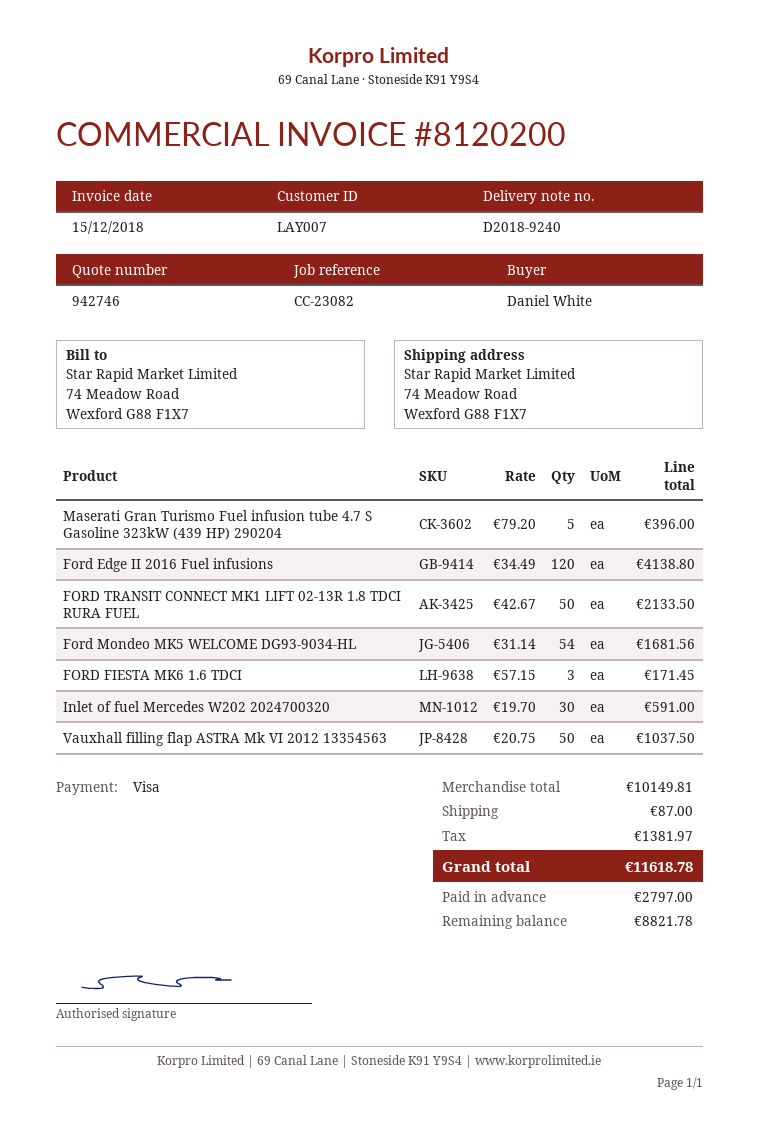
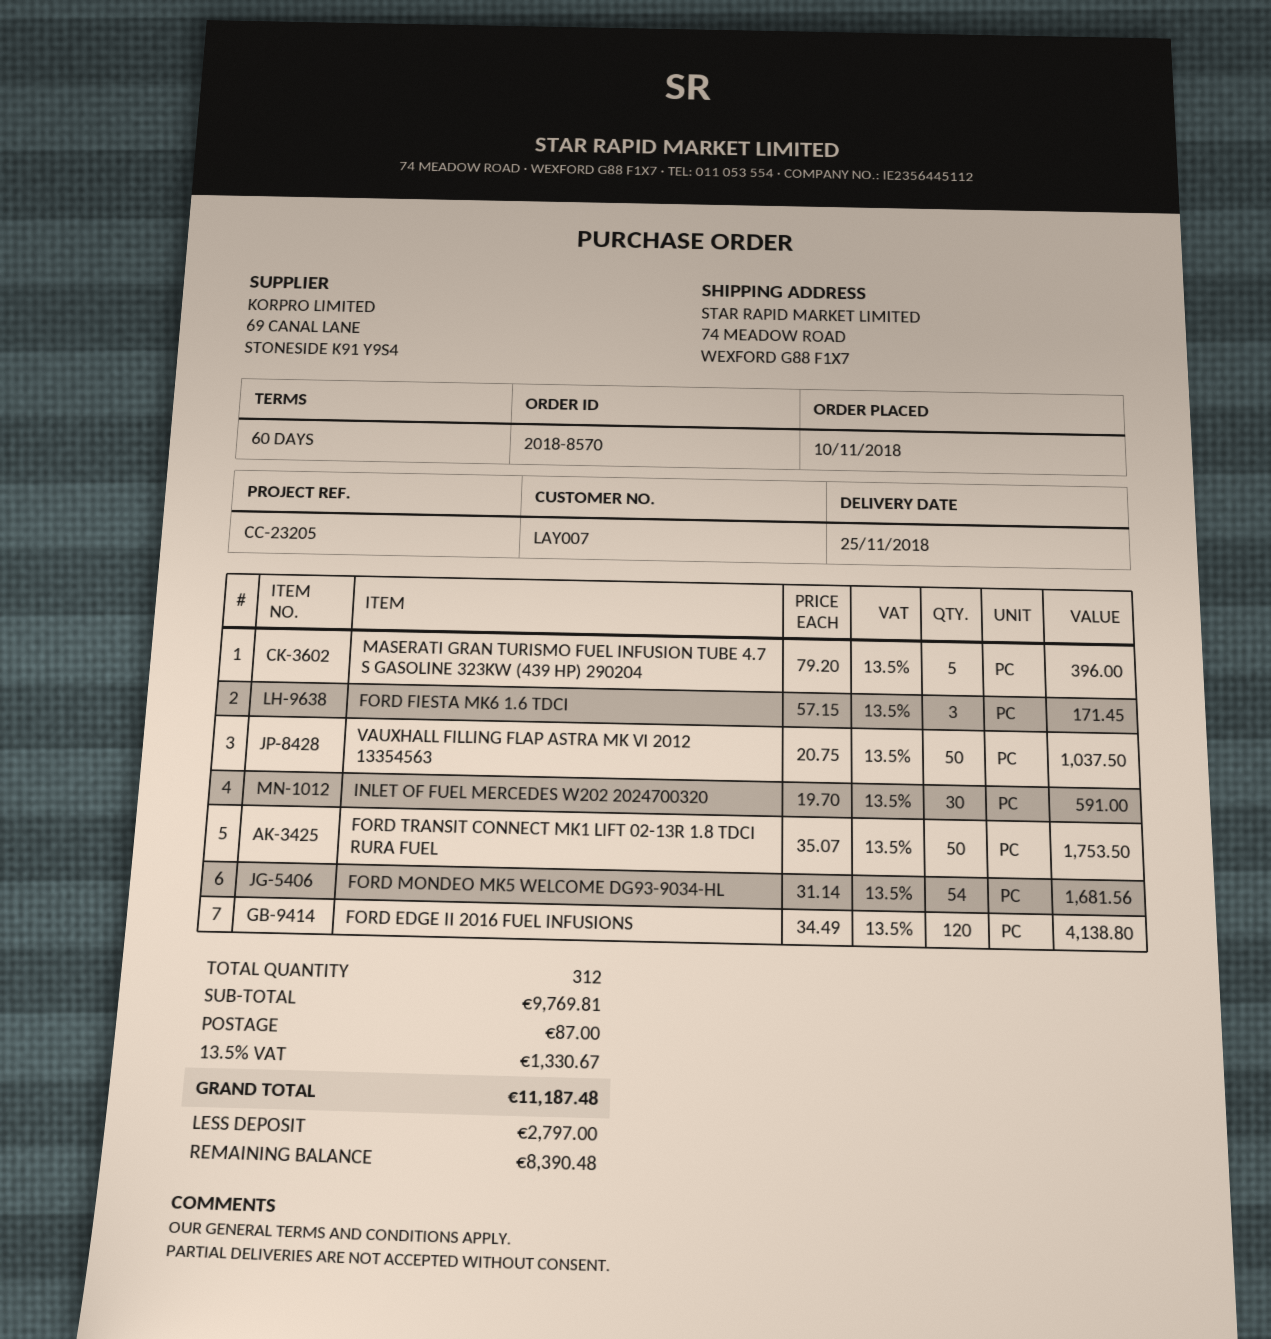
reference: CC-23082 -> CC-23205
FORD TRANSIT CONNECT MK1 LIFT 02-13R 1.8 TDCI RURA FUEL: 50 x 42.67 = 2133.50 -> 50 x 35.07 = 1753.50
subtotal: 10149.81 -> 9769.81
tax: 1381.97 -> 1330.67
total: 11618.78 -> 11187.48
balance: 8821.78 -> 8390.48

